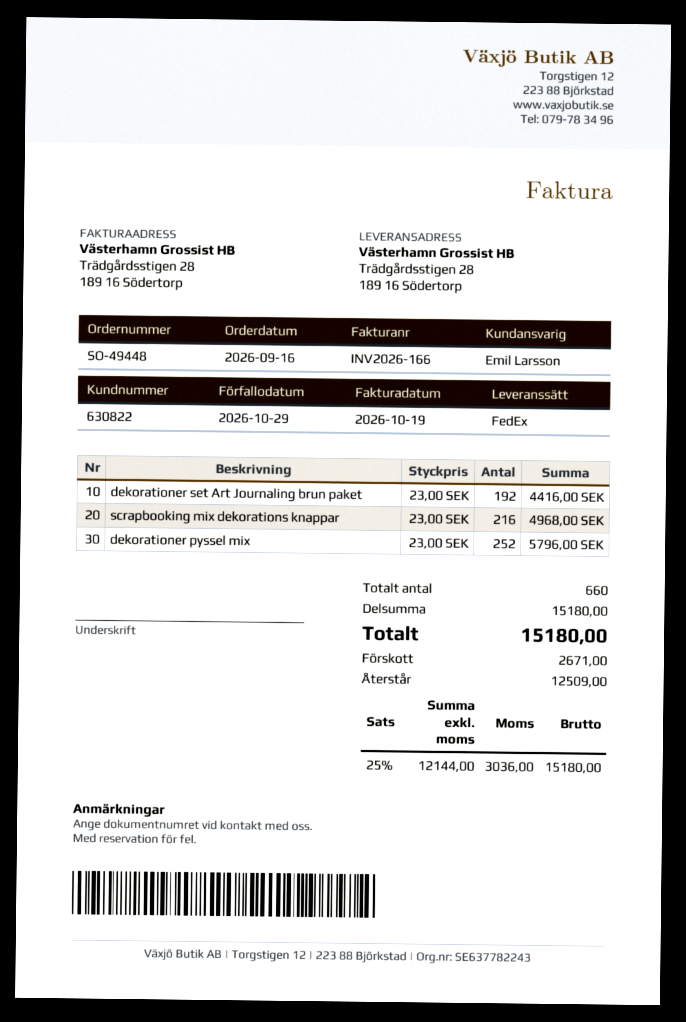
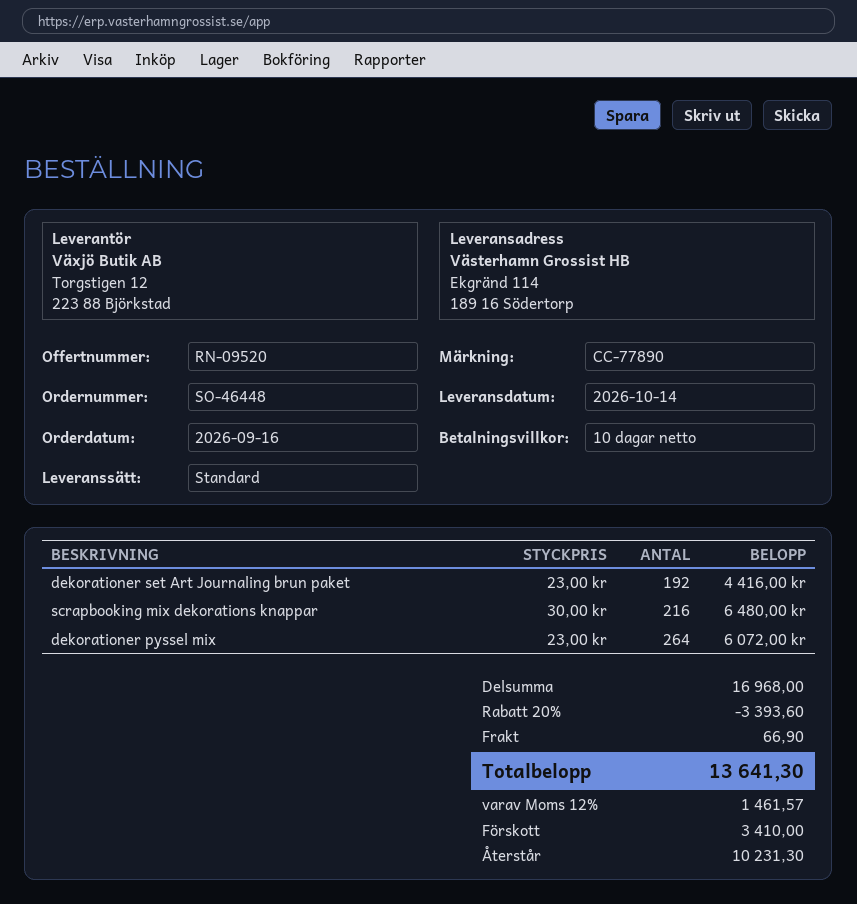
order number: SO-49448 -> SO-46448
shipping method: FedEx -> standard
ship to: Trädgårdsstigen 28, 189 16 Södertorp -> Ekgränd 114, 189 16 Södertorp
scrapbooking mix dekorations knappar: 216 x 23.00 = 4968.00 -> 216 x 30.00 = 6480.00
dekorationer pyssel mix: 252 x 23.00 = 5796.00 -> 264 x 23.00 = 6072.00
subtotal: 15180.00 -> 16968.00
discount: none -> 20% = 3393.60
shipping: none -> 66.90
tax: 25% = 3036.00 -> 12% = 1461.57
total: 15180.00 -> 13641.30
deposit: 2671.00 -> 3410.00
balance: 12509.00 -> 10231.30

